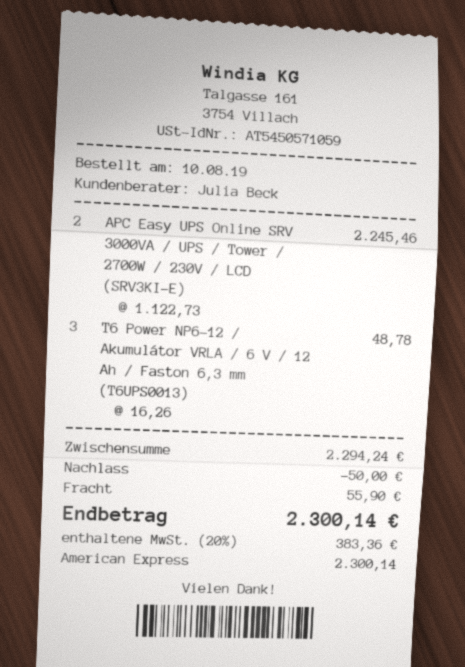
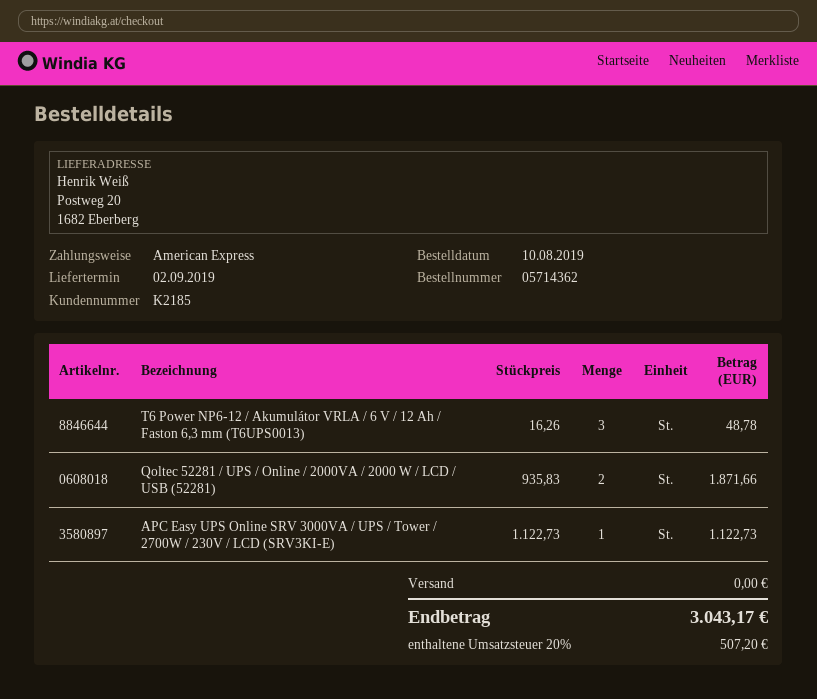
APC Easy UPS Online SRV 3000VA / UPS / Tower / 2700W / 230V / LCD (SRV3KI-E): 2 x 1122.73 = 2245.46 -> 1 x 1122.73 = 1122.73
Qoltec 52281 / UPS / Online / 2000VA / 2000 W / LCD / USB (52281): none -> 2 x 935.83 = 1871.66
discount: 50.00 -> none
shipping: 55.90 -> 0.00
tax: 20% = 383.36 -> 20% = 507.20
total: 2300.14 -> 3043.17

